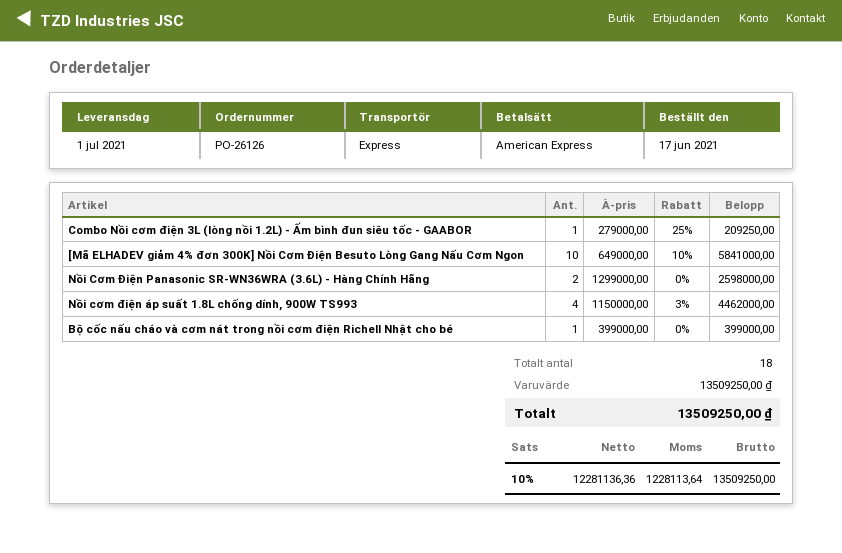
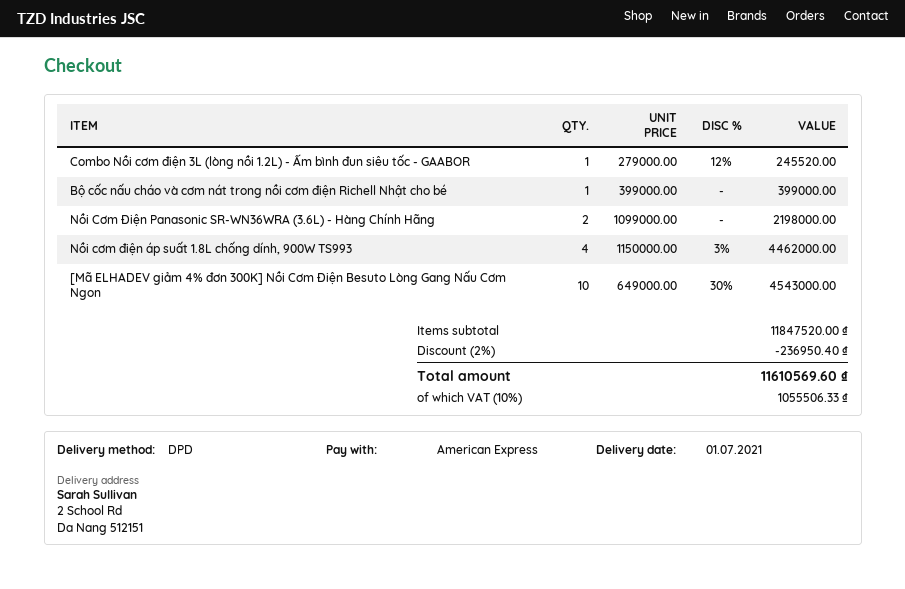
shipping method: express -> DPD
Combo Nồi cơm điện 3L (lòng nồi 1.2L) - Ấm bình đun siêu tốc - GAABOR: 1 x 279000.00 - 25% = 209250.00 -> 1 x 279000.00 - 12% = 245520.00
[Mã ELHADEV giảm 4% đơn 300K] Nồi Cơm Điện Besuto Lòng Gang Nấu Cơm Ngon: 10 x 649000.00 - 10% = 5841000.00 -> 10 x 649000.00 - 30% = 4543000.00
Nồi Cơm Điện Panasonic SR-WN36WRA (3.6L) - Hàng Chính Hãng: 2 x 1299000.00 = 2598000.00 -> 2 x 1099000.00 = 2198000.00
subtotal: 13509250.00 -> 11847520.00
discount: none -> 2% = 236950.40
tax: 10% = 1228113.64 -> 10% = 1055506.33
total: 13509250.00 -> 11610569.60

